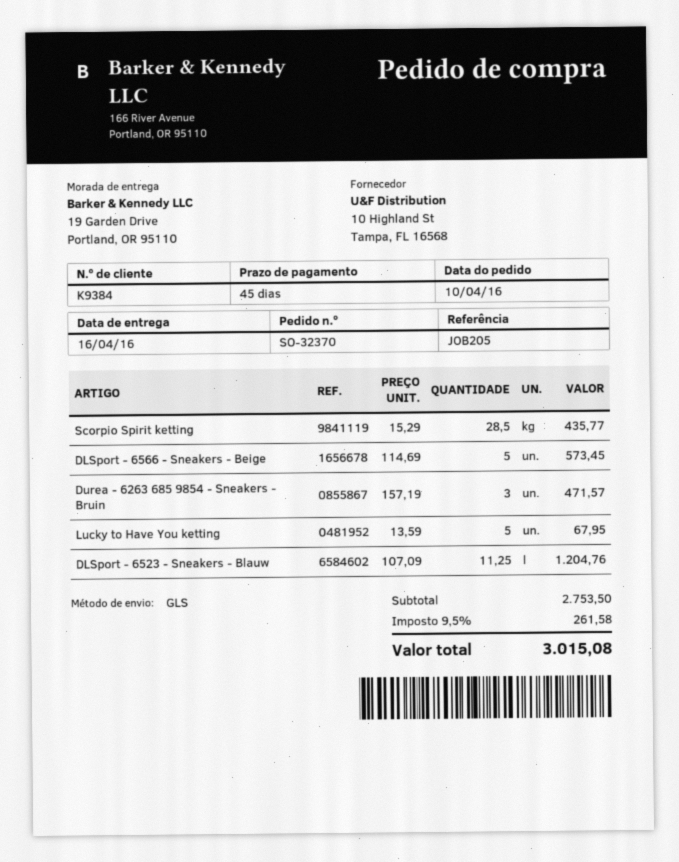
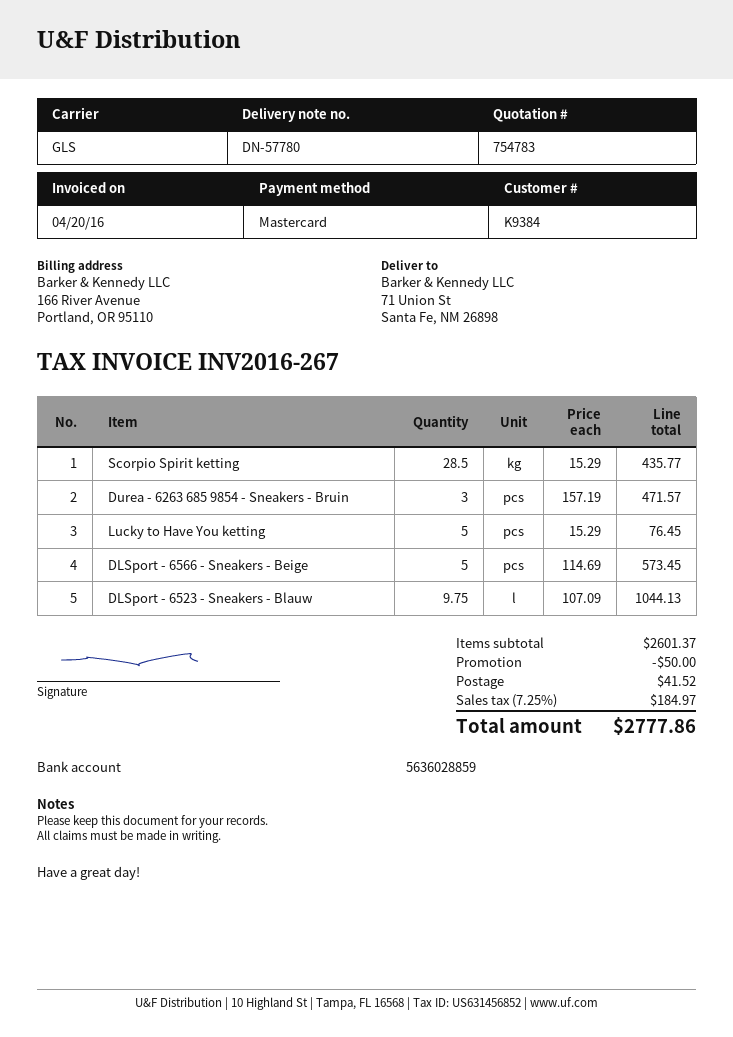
ship to: 19 Garden Drive, Portland, OR 95110 -> 71 Union St, Santa Fe, NM 26898
Lucky to Have You ketting: 5 x 13.59 = 67.95 -> 5 x 15.29 = 76.45
DLSport - 6523 - Sneakers - Blauw: 11.25 x 107.09 = 1204.76 -> 9.75 x 107.09 = 1044.13
subtotal: 2753.50 -> 2601.37
discount: none -> 50.00
shipping: none -> 41.52
tax: 9.5% = 261.58 -> 7.25% = 184.97
total: 3015.08 -> 2777.86

